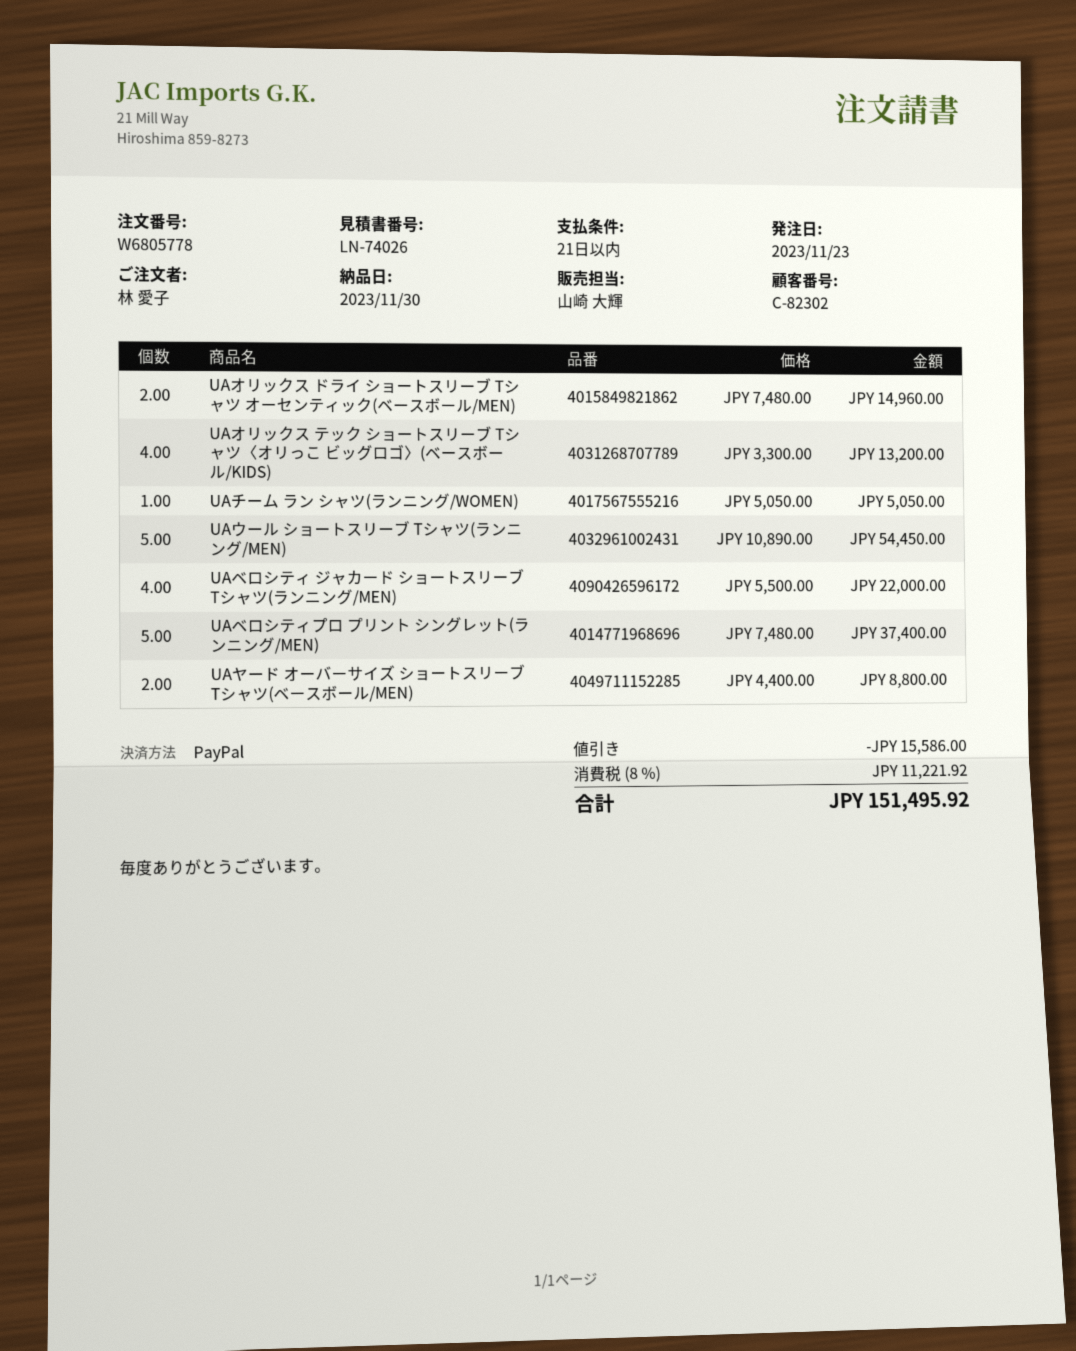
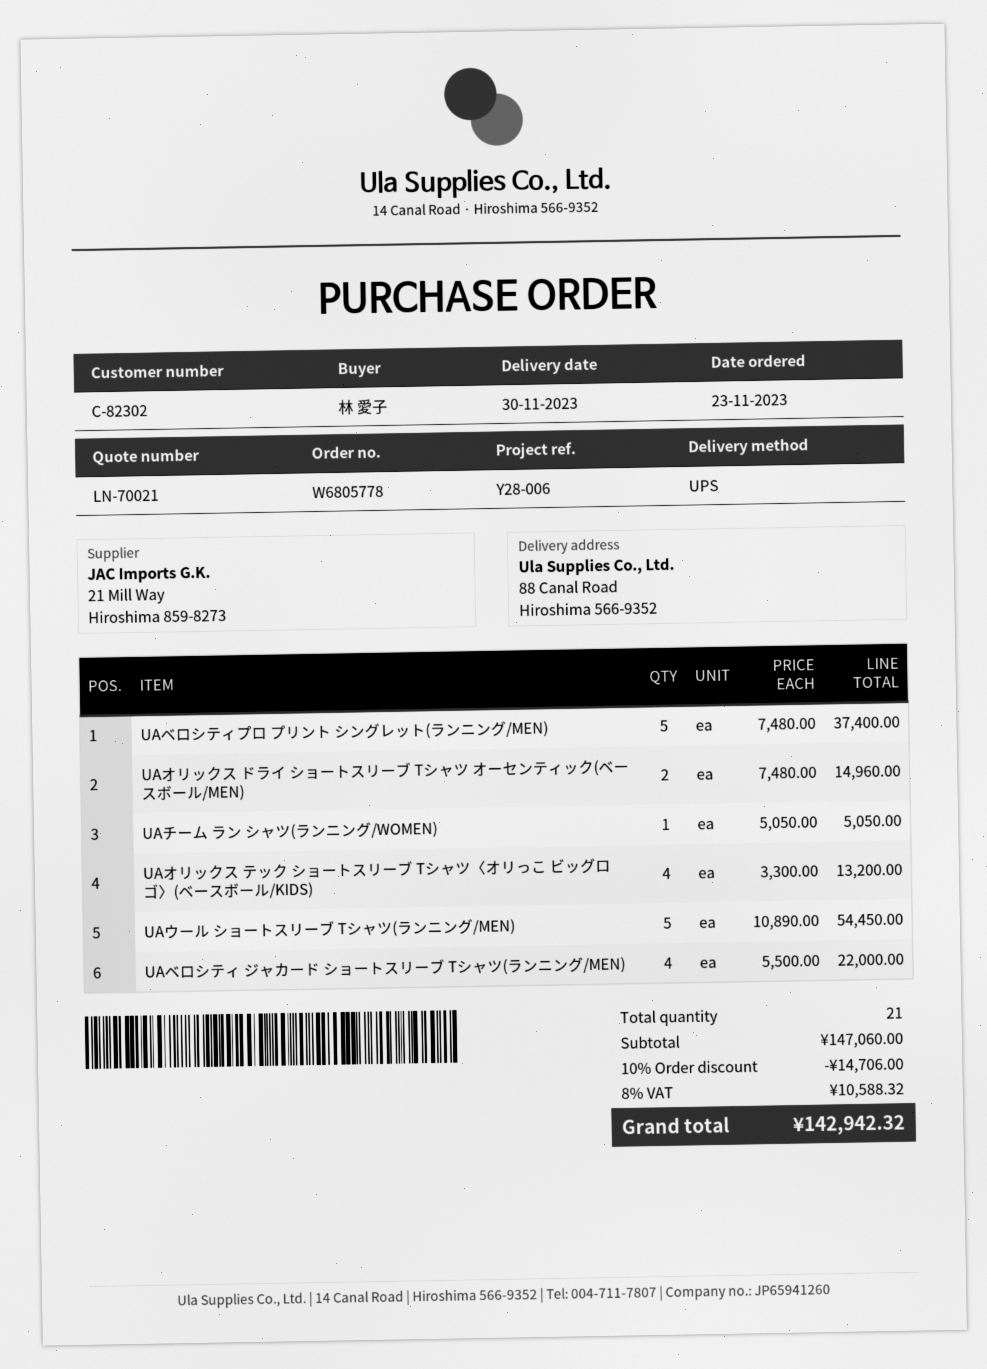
quote number: LN-74026 -> LN-70021
UAヤード オーバーサイズ ショートスリーブ Tシャツ(ベースボール/MEN): 2 x 4400.00 = 8800.00 -> none
discount: 15586.00 -> 14706.00
tax: 8% = 11221.92 -> 8% = 10588.32
total: 151495.92 -> 142942.32

